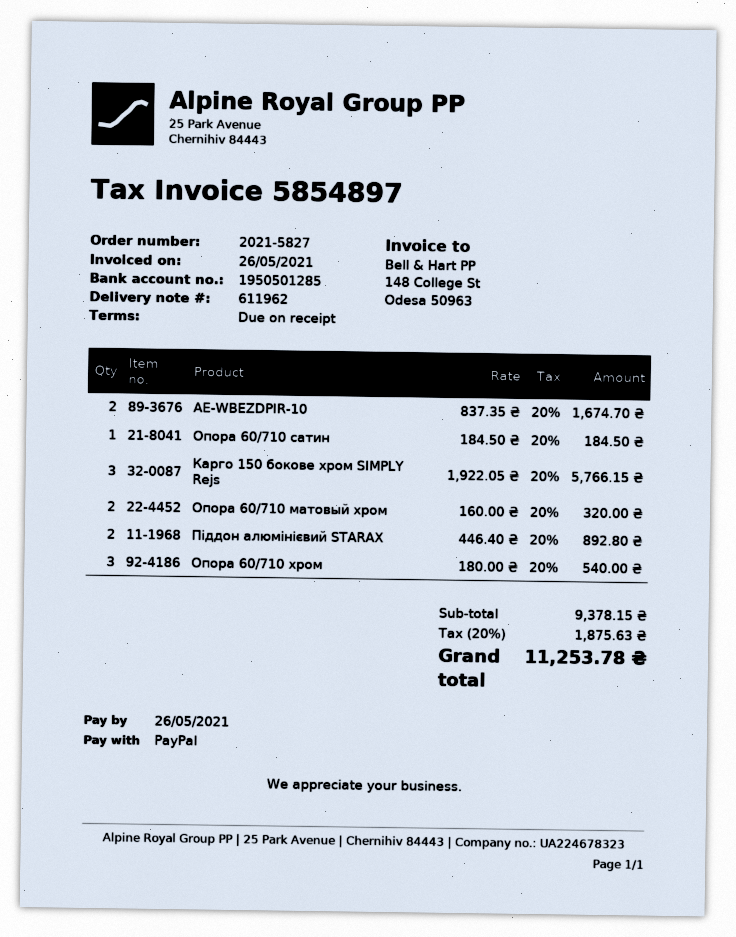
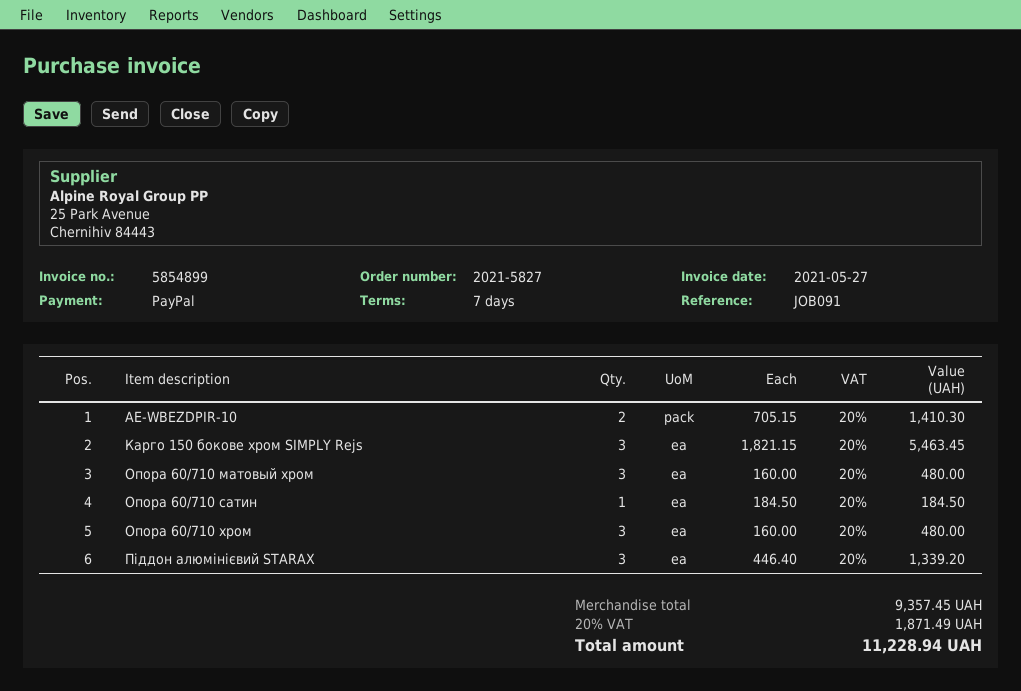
invoice number: 5854897 -> 5854899
invoice date: 2021-05-26 -> 2021-05-27
payment terms: on receipt -> 7 days
AE-WBEZDPIR-10: 2 x 837.35 = 1674.70 -> 2 x 705.15 = 1410.30
Карго 150 бокове хром SIMPLY Rejs: 3 x 1922.05 = 5766.15 -> 3 x 1821.15 = 5463.45
Опора 60/710 матовый хром: 2 x 160.00 = 320.00 -> 3 x 160.00 = 480.00
Піддон алюмінієвий STARAX: 2 x 446.40 = 892.80 -> 3 x 446.40 = 1339.20
Опора 60/710 хром: 3 x 180.00 = 540.00 -> 3 x 160.00 = 480.00
subtotal: 9378.15 -> 9357.45
tax: 20% = 1875.63 -> 20% = 1871.49
total: 11253.78 -> 11228.94

